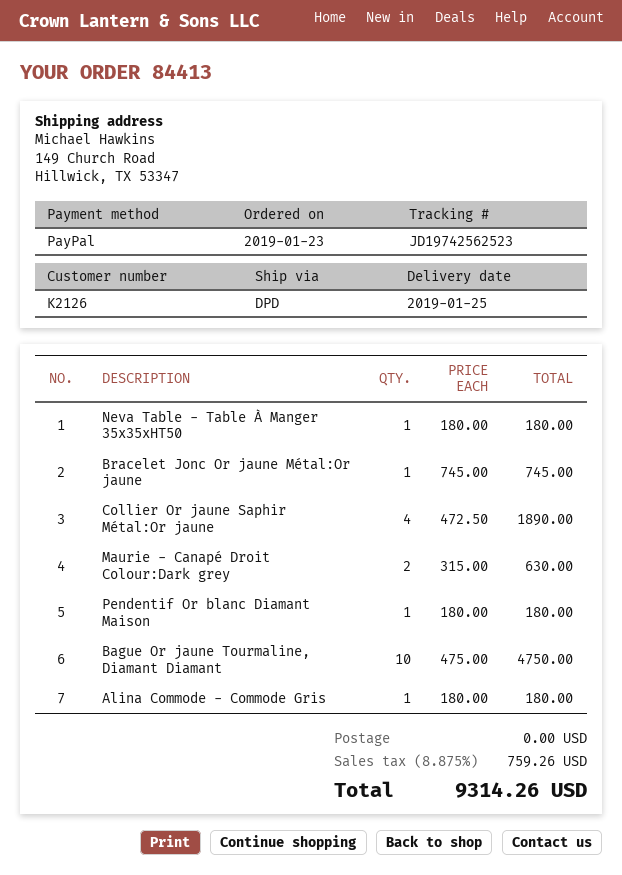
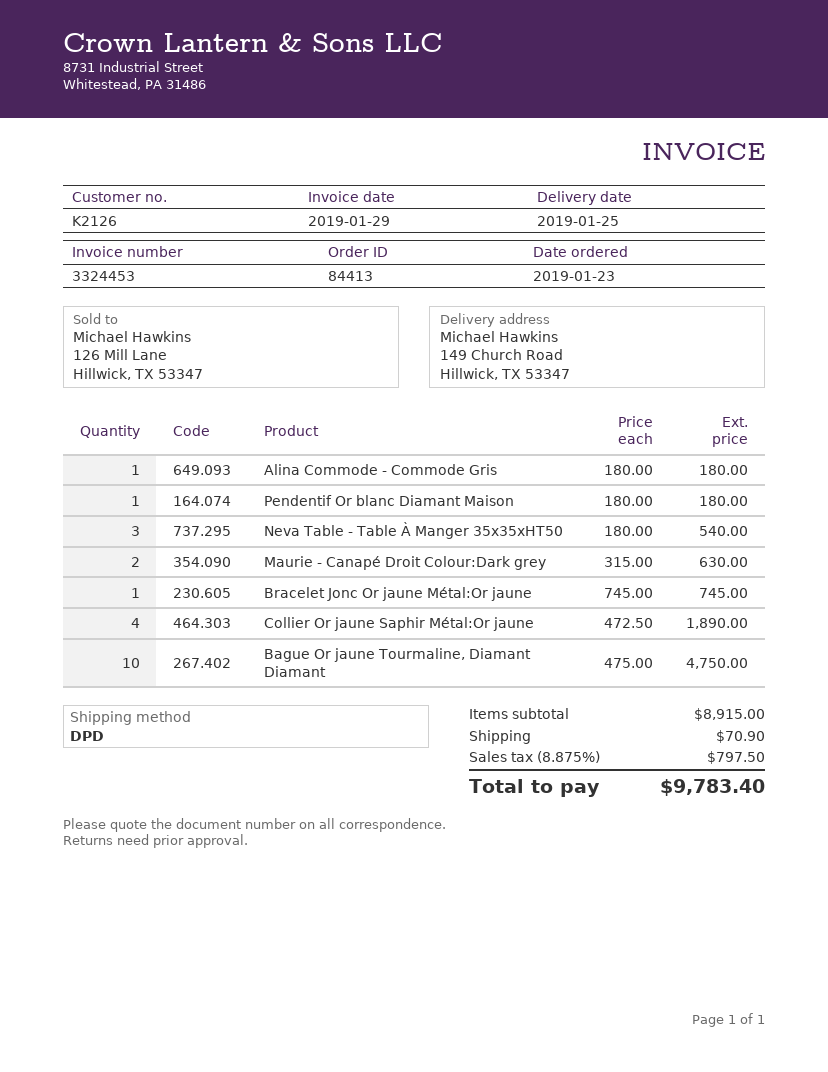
Neva Table - Table À Manger 35x35xHT50: 1 x 180.00 = 180.00 -> 3 x 180.00 = 540.00
shipping: 0.00 -> 70.90
tax: 8.875% = 759.26 -> 8.875% = 797.50
total: 9314.26 -> 9783.40

